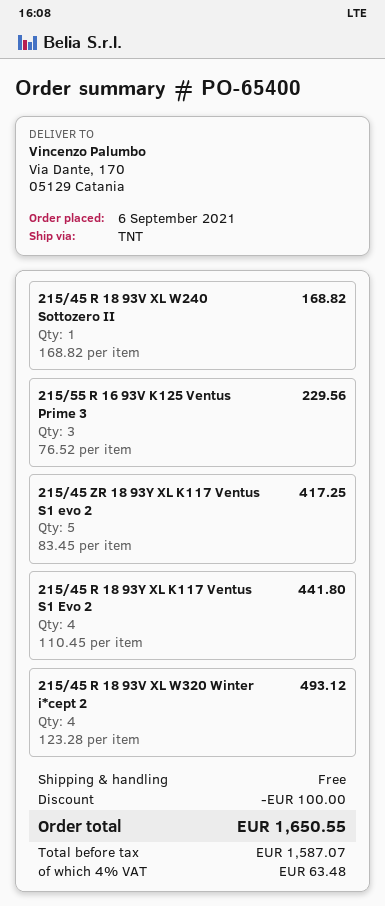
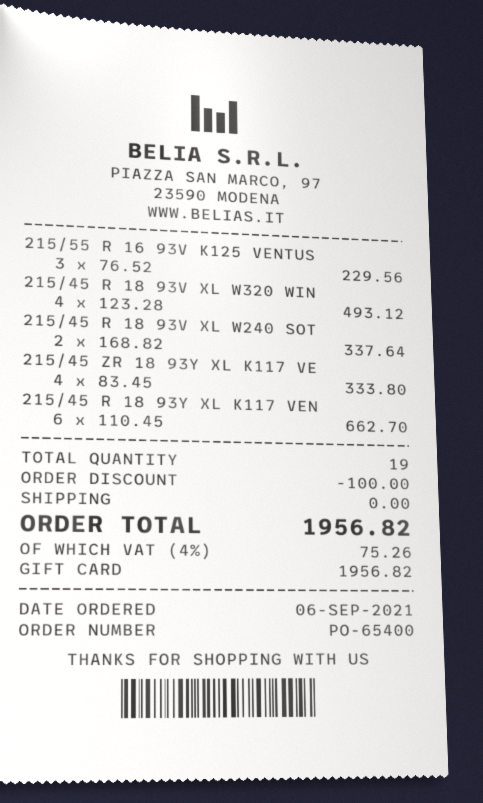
215/45 R 18 93V XL W240 Sottozero II: 1 x 168.82 = 168.82 -> 2 x 168.82 = 337.64
215/45 ZR 18 93Y XL K117 Ventus S1 evo 2: 5 x 83.45 = 417.25 -> 4 x 83.45 = 333.80
215/45 R 18 93Y XL K117 Ventus S1 Evo 2: 4 x 110.45 = 441.80 -> 6 x 110.45 = 662.70
tax: 4% = 63.48 -> 4% = 75.26
total: 1650.55 -> 1956.82

